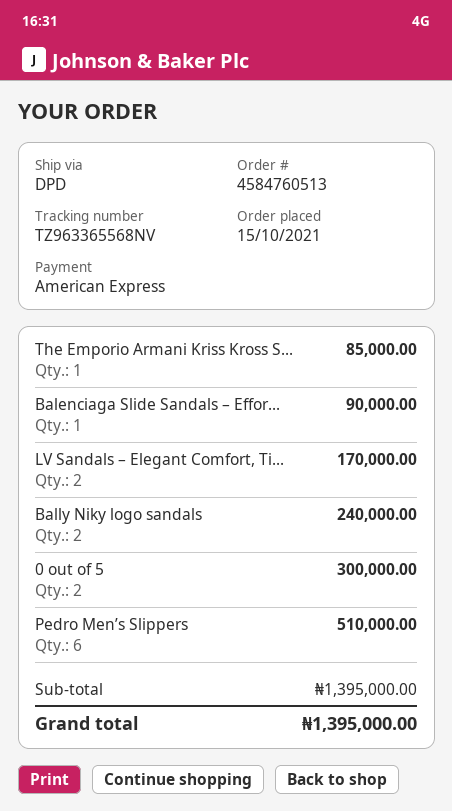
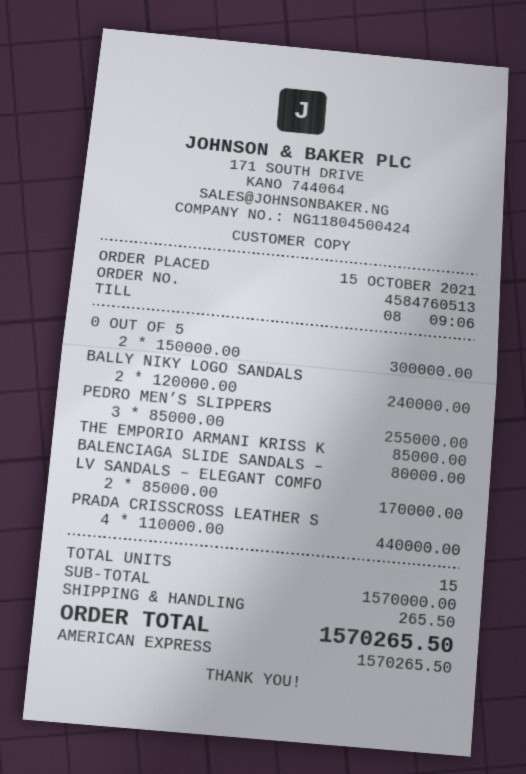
Balenciaga Slide Sandals – Effor...: 1 for 90000.00 -> 1 for 80000.00
Pedro Men’s Slippers: 6 for 510000.00 -> 3 for 255000.00
PRADA CRISSCROSS LEATHER S: none -> 4 for 440000.00
subtotal: 1395000.00 -> 1570000.00
shipping: none -> 265.50
total: 1395000.00 -> 1570265.50

